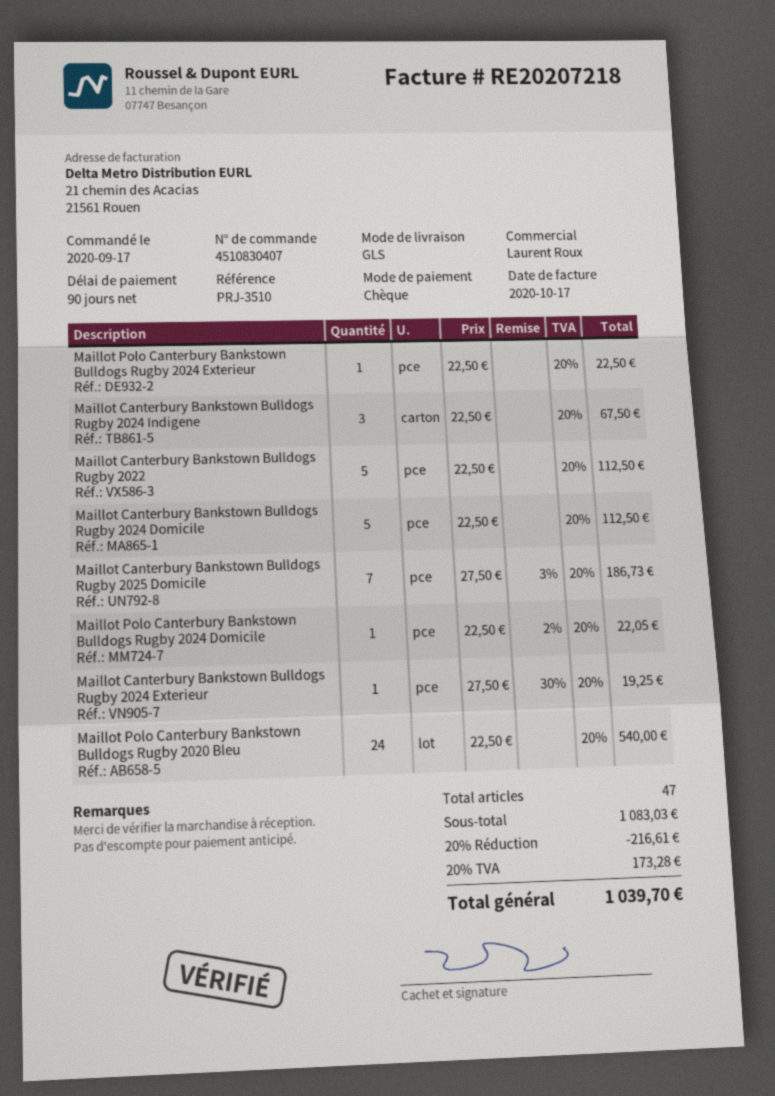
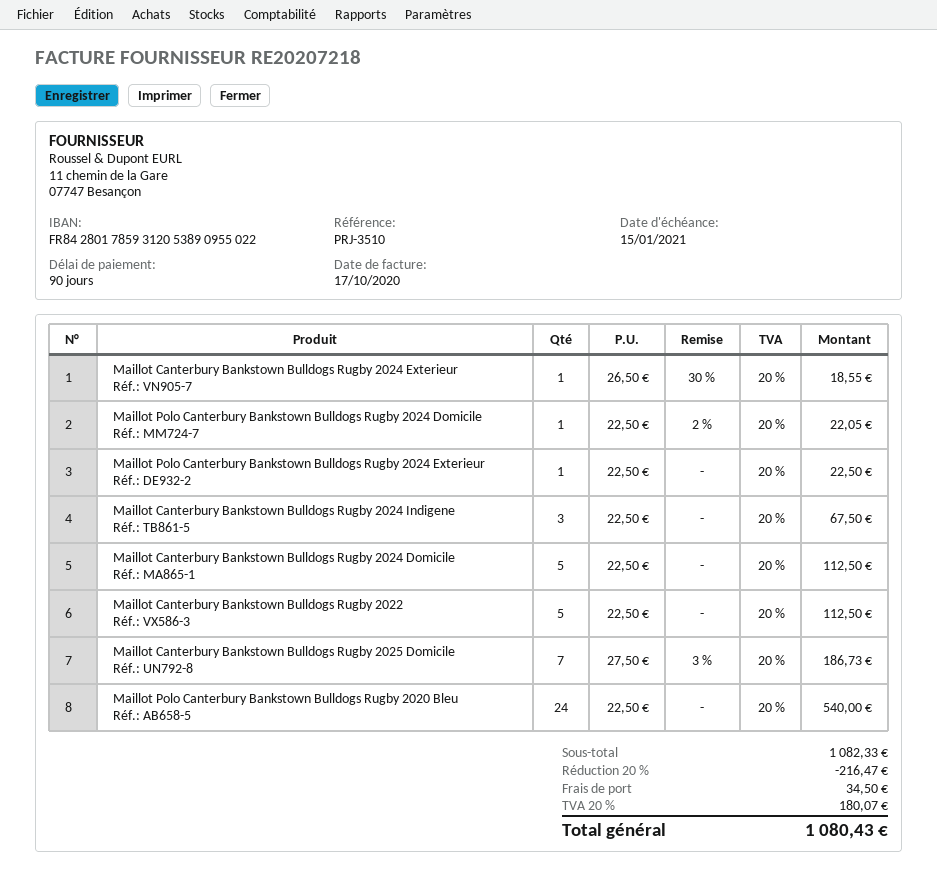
Maillot Canterbury Bankstown Bulldogs Rugby 2024 Exterieur: 1 x 27.50 - 30% = 19.25 -> 1 x 26.50 - 30% = 18.55
subtotal: 1083.03 -> 1082.33
discount: 20% = 216.61 -> 20% = 216.47
shipping: none -> 34.50
tax: 20% = 173.28 -> 20% = 180.07
total: 1039.70 -> 1080.43

